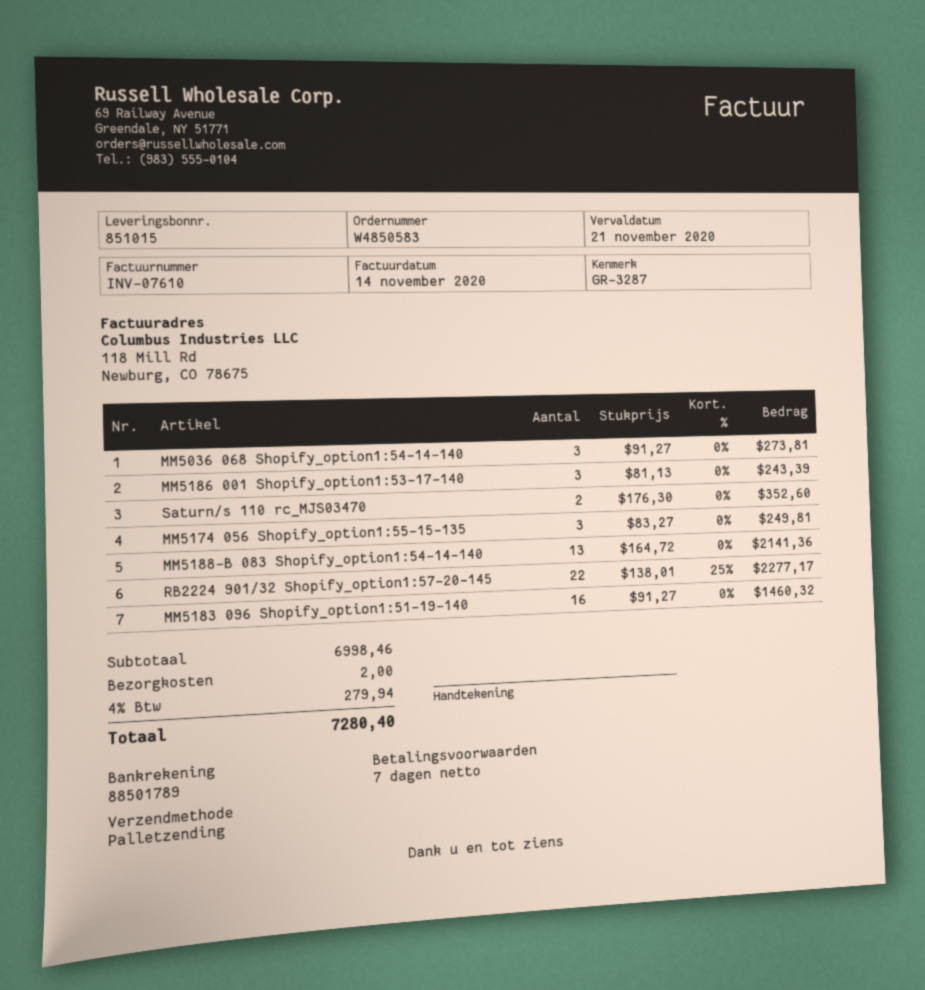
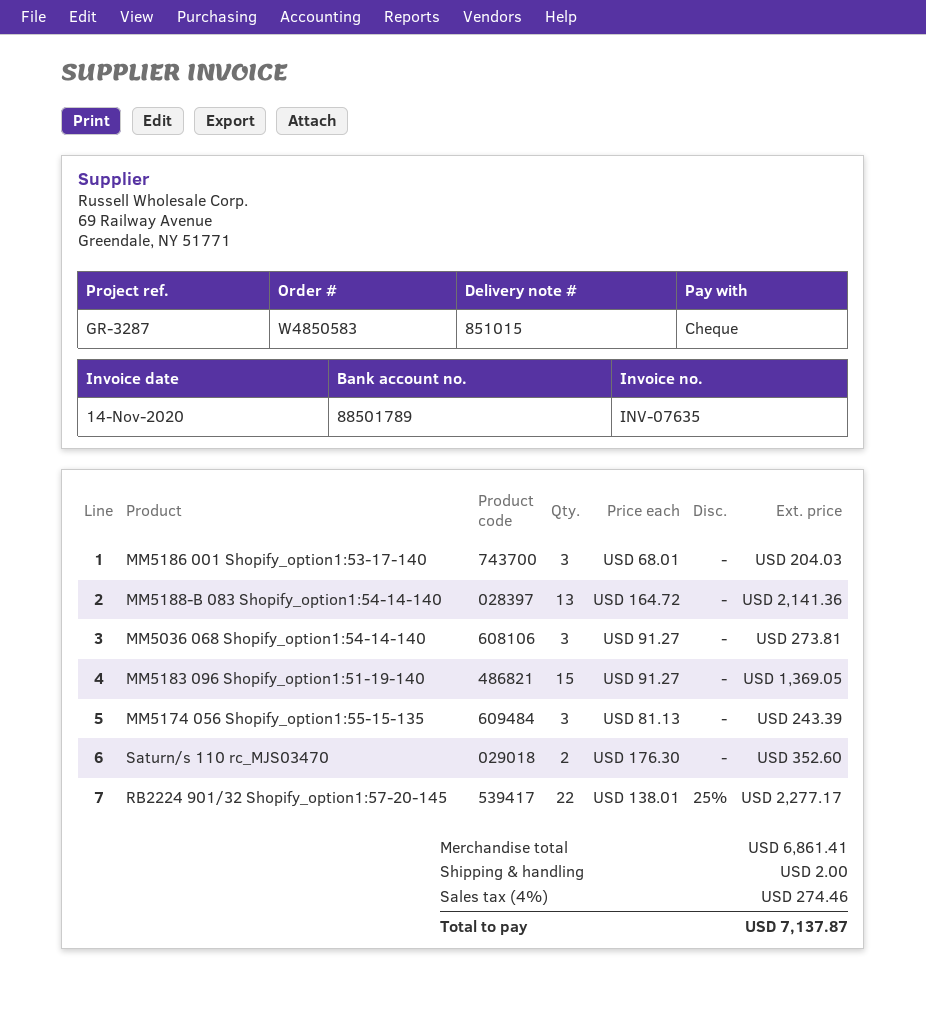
invoice number: INV-07610 -> INV-07635
MM5186 001 Shopify_option1:53-17-140: 3 x 81.13 = 243.39 -> 3 x 68.01 = 204.03
MM5174 056 Shopify_option1:55-15-135: 3 x 83.27 = 249.81 -> 3 x 81.13 = 243.39
MM5183 096 Shopify_option1:51-19-140: 16 x 91.27 = 1460.32 -> 15 x 91.27 = 1369.05
subtotal: 6998.46 -> 6861.41
tax: 4% = 279.94 -> 4% = 274.46
total: 7280.40 -> 7137.87

